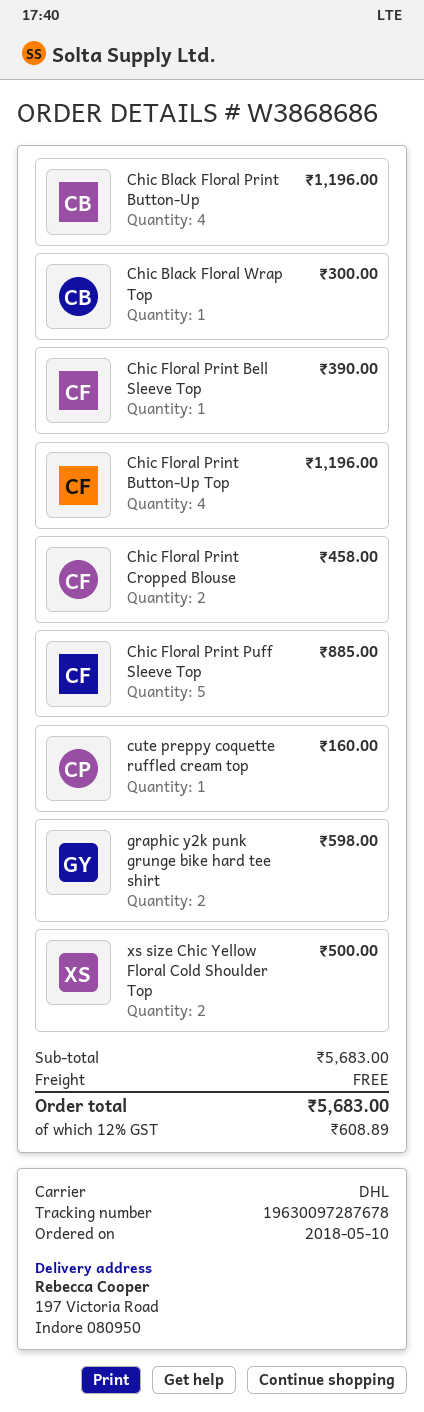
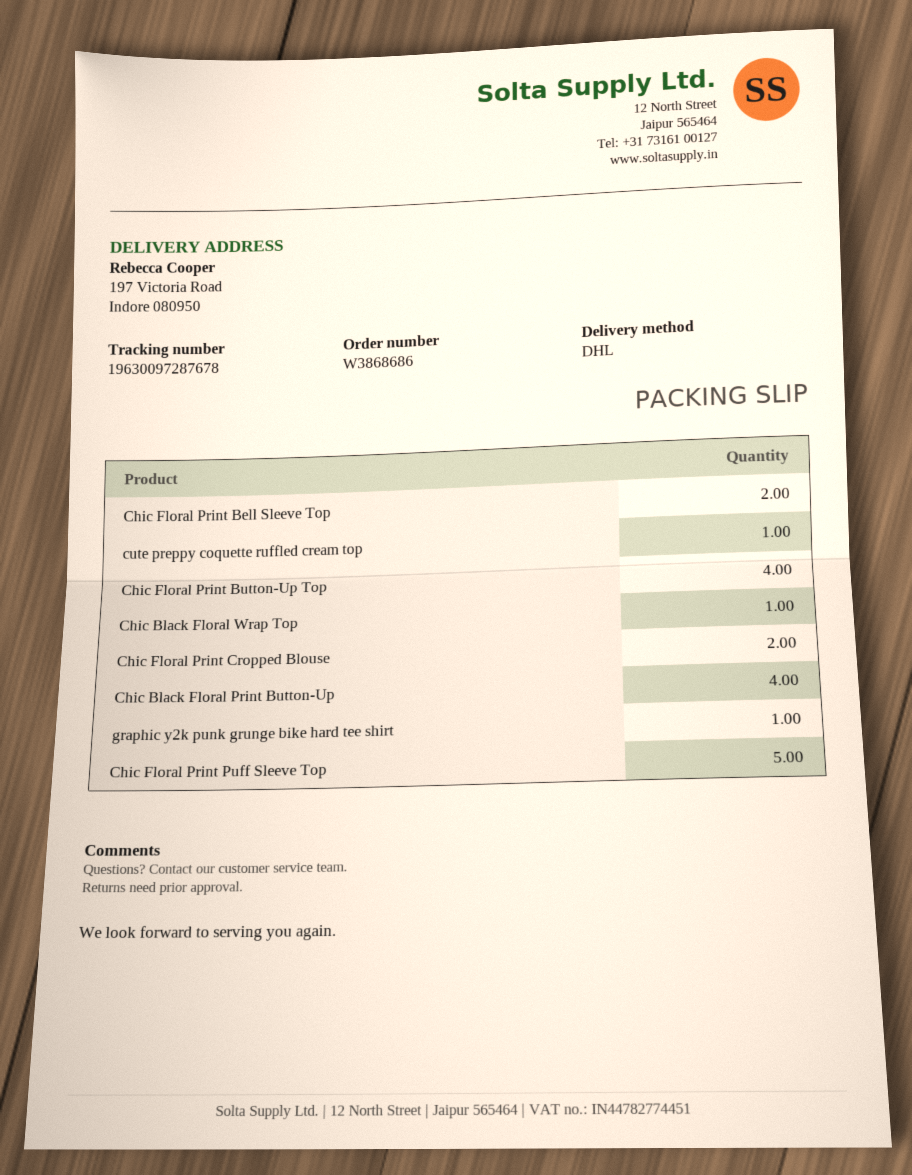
Chic Floral Print Bell Sleeve Top: 1 -> 2
graphic y2k punk grunge bike hard tee shirt: 2 -> 1
xs size Chic Yellow Floral Cold Shoulder Top: 2 -> none

